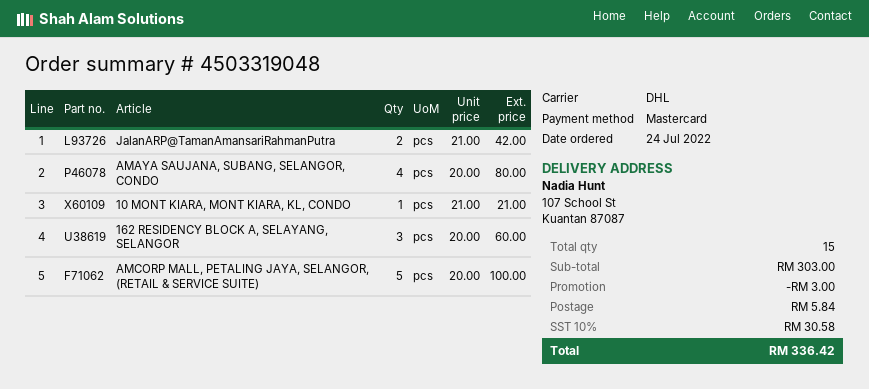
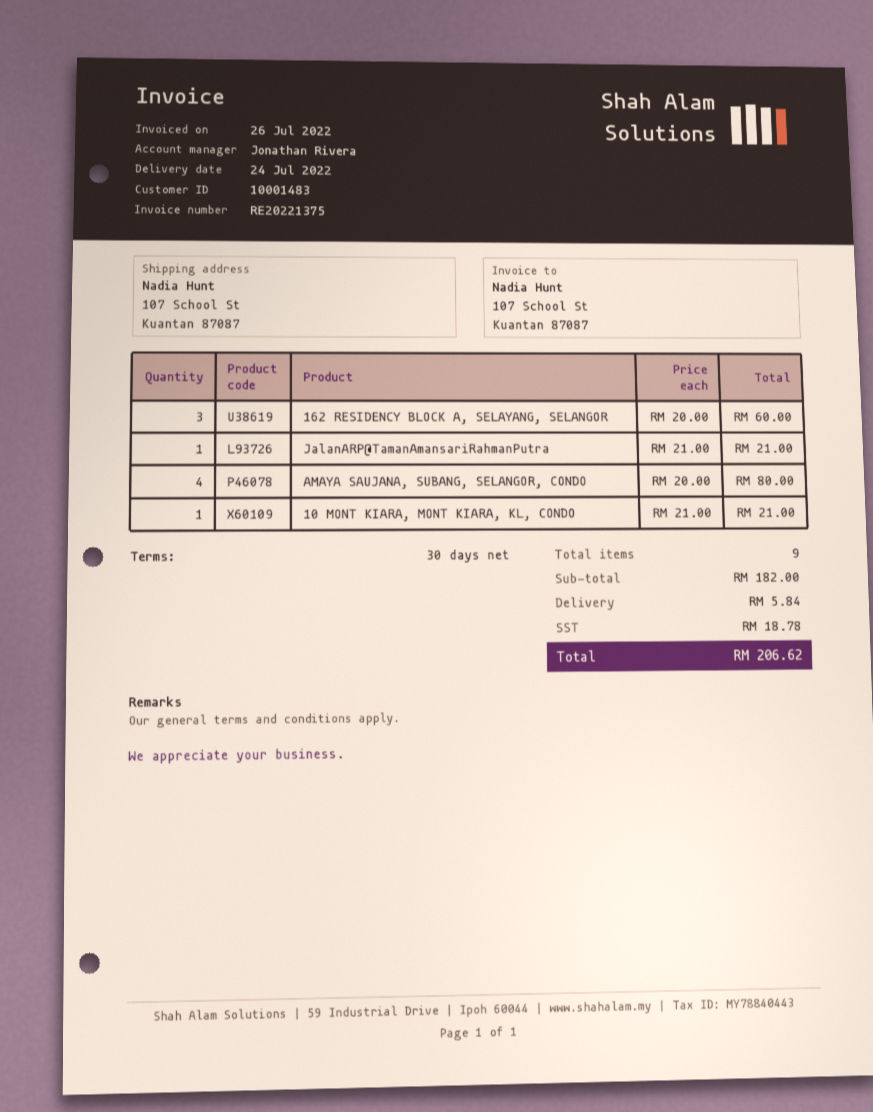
JalanARP@TamanAmansariRahmanPutra: 2 x 21.00 = 42.00 -> 1 x 21.00 = 21.00
AMCORP MALL, PETALING JAYA, SELANGOR, (RETAIL & SERVICE SUITE): 5 x 20.00 = 100.00 -> none
total quantity: 15 -> 9
subtotal: 303.00 -> 182.00
discount: 3.00 -> none
tax: 30.58 -> 18.78
total: 336.42 -> 206.62

